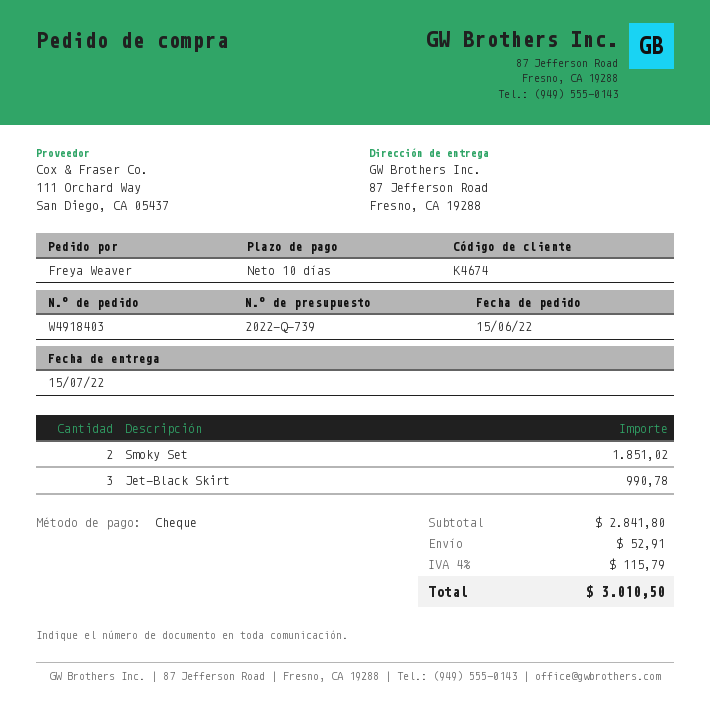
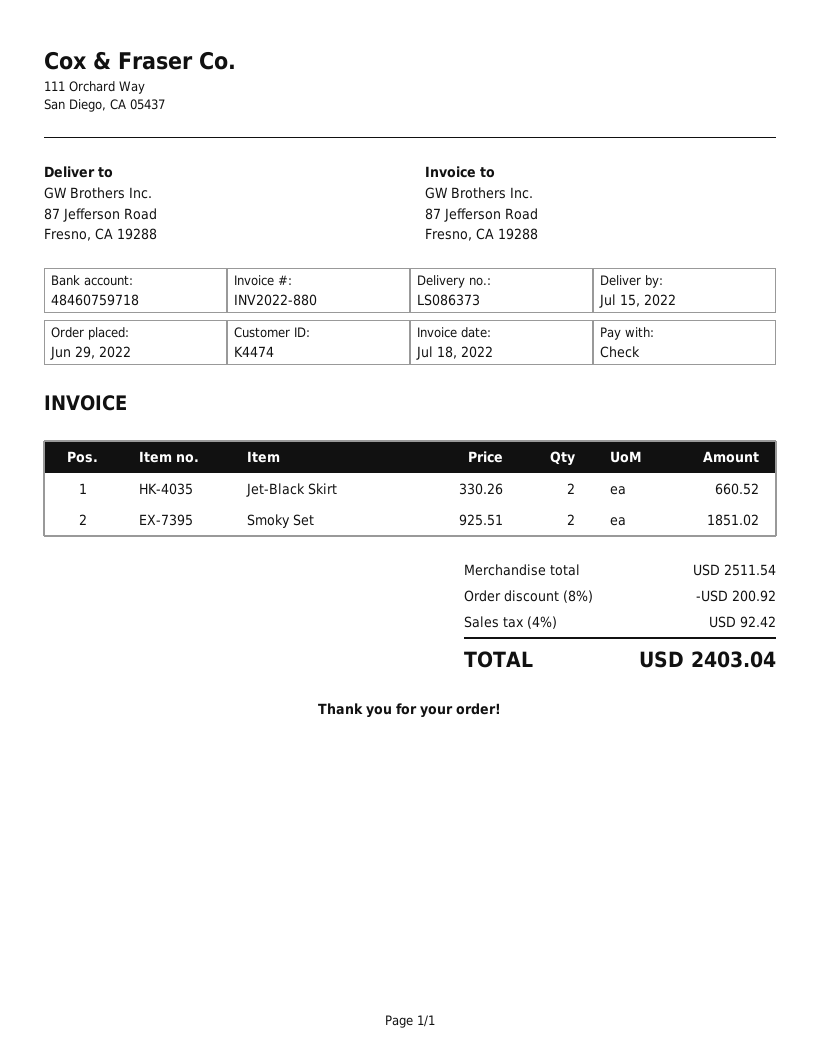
order date: 2022-06-15 -> 2022-06-29
customer number: K4674 -> K4474
Jet-Black Skirt: 3 for 990.78 -> 2 for 660.52
subtotal: 2841.80 -> 2511.54
discount: none -> 8% = 200.92
shipping: 52.91 -> none
tax: 4% = 115.79 -> 4% = 92.42
total: 3010.50 -> 2403.04

